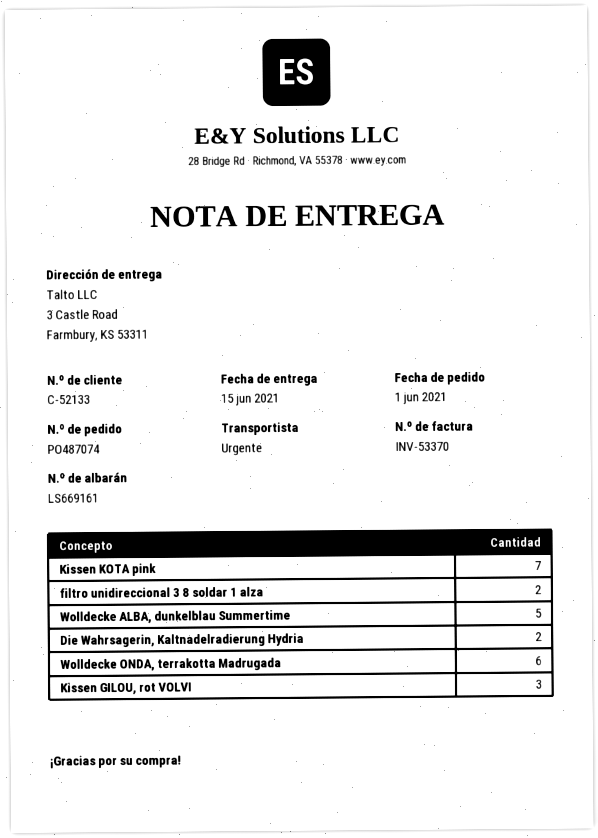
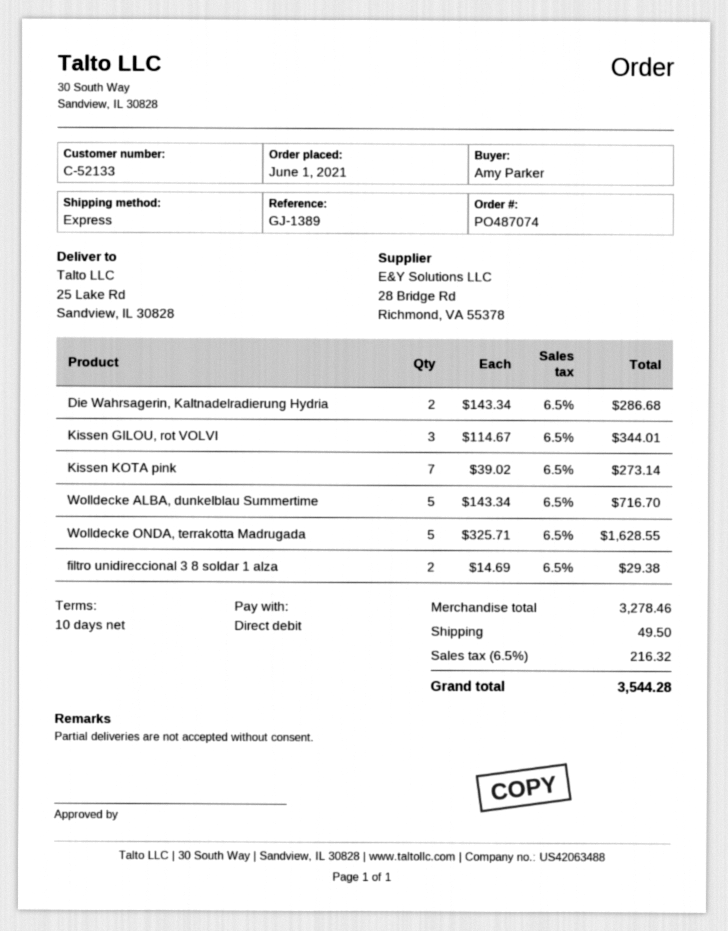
ship to: 3 Castle Road, Farmbury, KS 53311 -> 25 Lake Rd, Sandview, IL 30828
Wolldecke ONDA, terrakotta Madrugada: 6 -> 5

